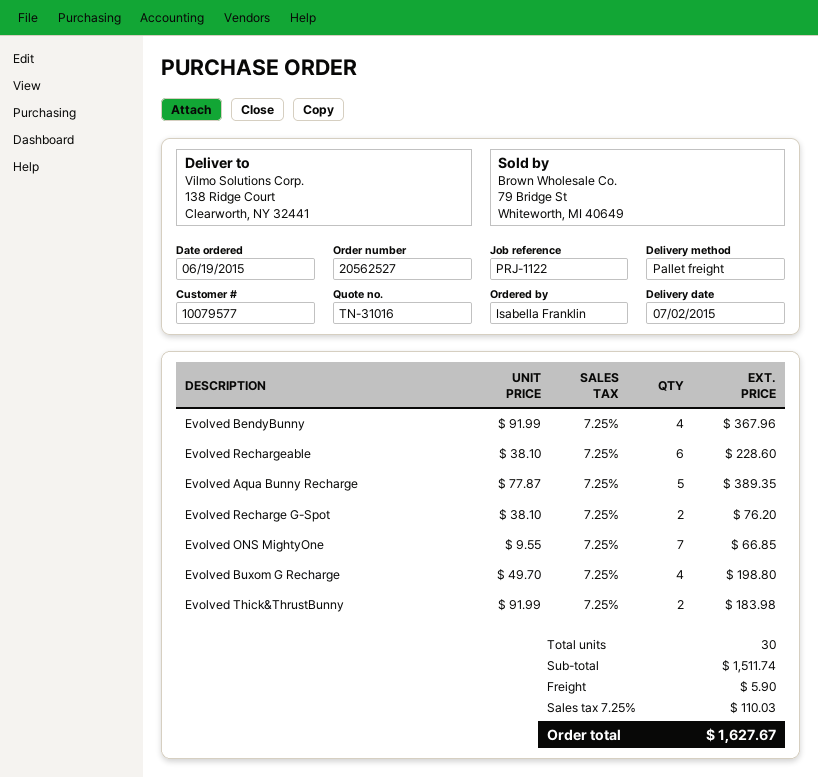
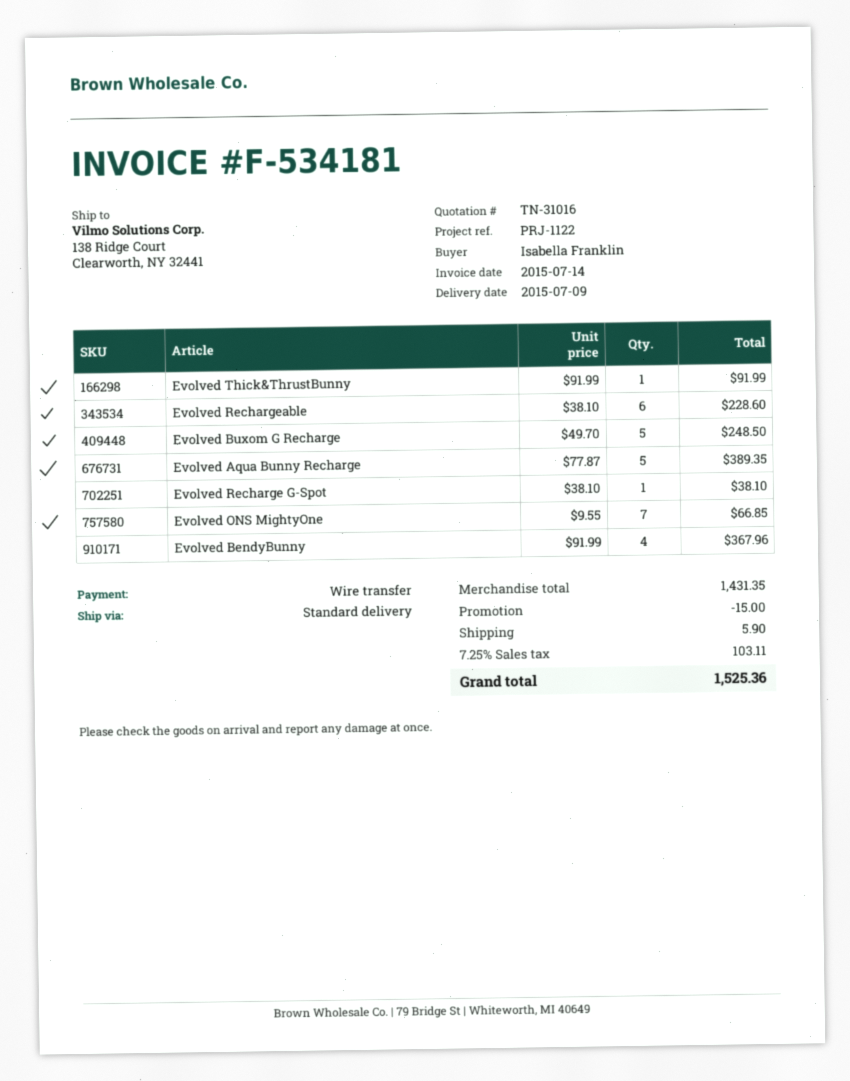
delivery date: 2015-07-02 -> 2015-07-09
shipping method: pallet freight -> standard
Evolved Recharge G-Spot: 2 x 38.10 = 76.20 -> 1 x 38.10 = 38.10
Evolved Buxom G Recharge: 4 x 49.70 = 198.80 -> 5 x 49.70 = 248.50
Evolved Thick&ThrustBunny: 2 x 91.99 = 183.98 -> 1 x 91.99 = 91.99
subtotal: 1511.74 -> 1431.35
discount: none -> 15.00
tax: 7.25% = 110.03 -> 7.25% = 103.11
total: 1627.67 -> 1525.36

